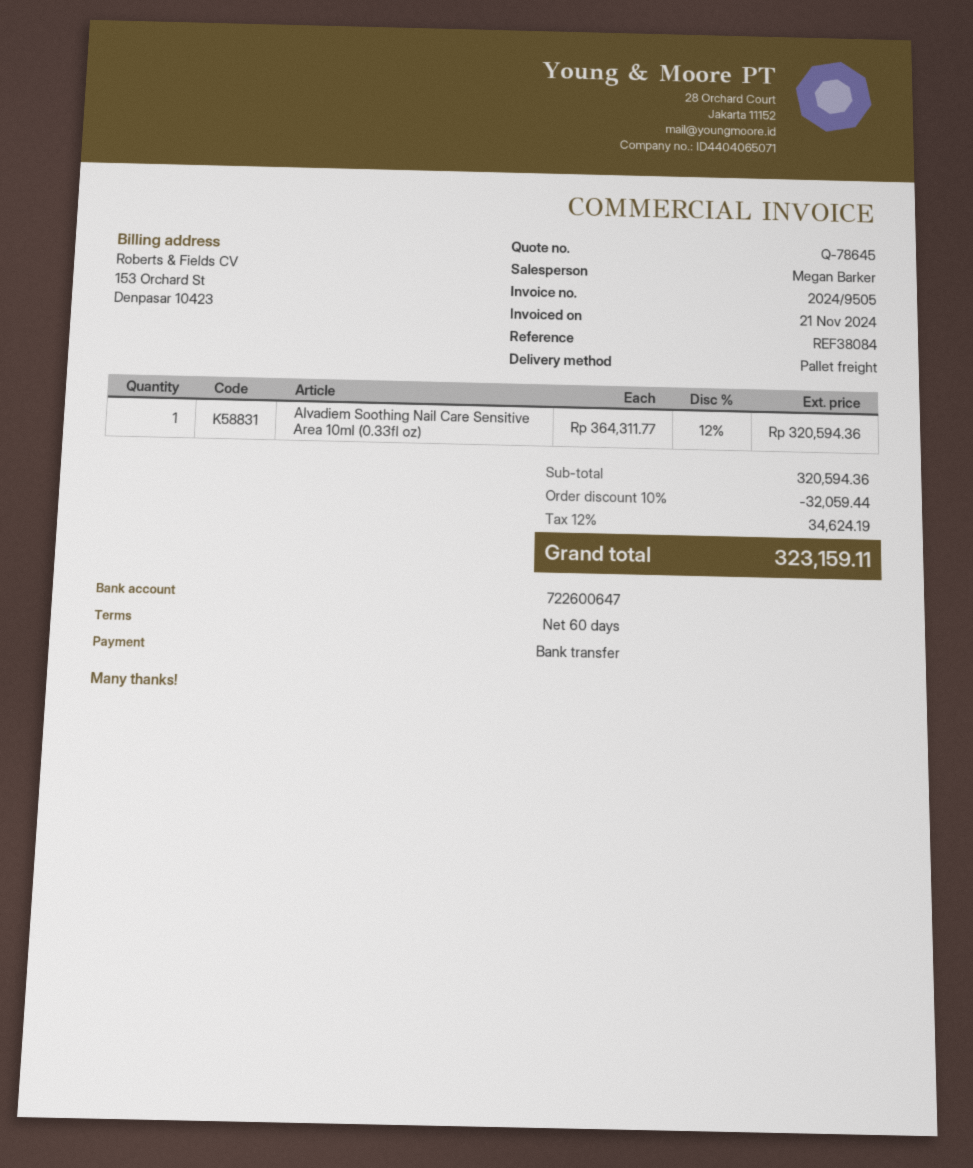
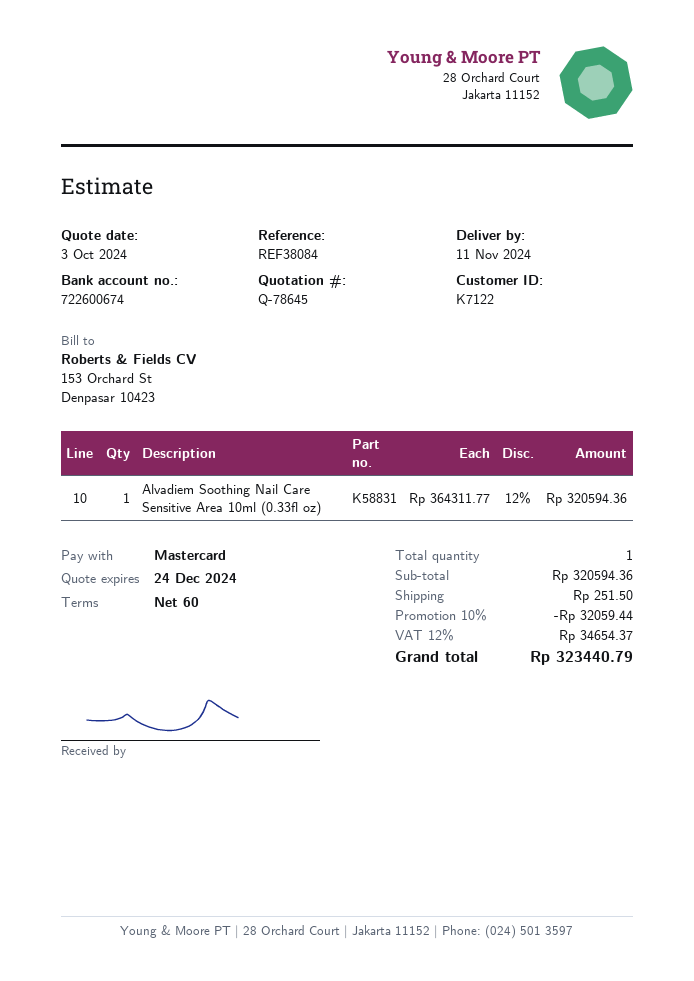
payment method: bank transfer -> Mastercard
bank account: 722600647 -> 722600674
shipping: none -> 251.50
tax: 12% = 34624.19 -> 12% = 34654.37
total: 323159.11 -> 323440.79

